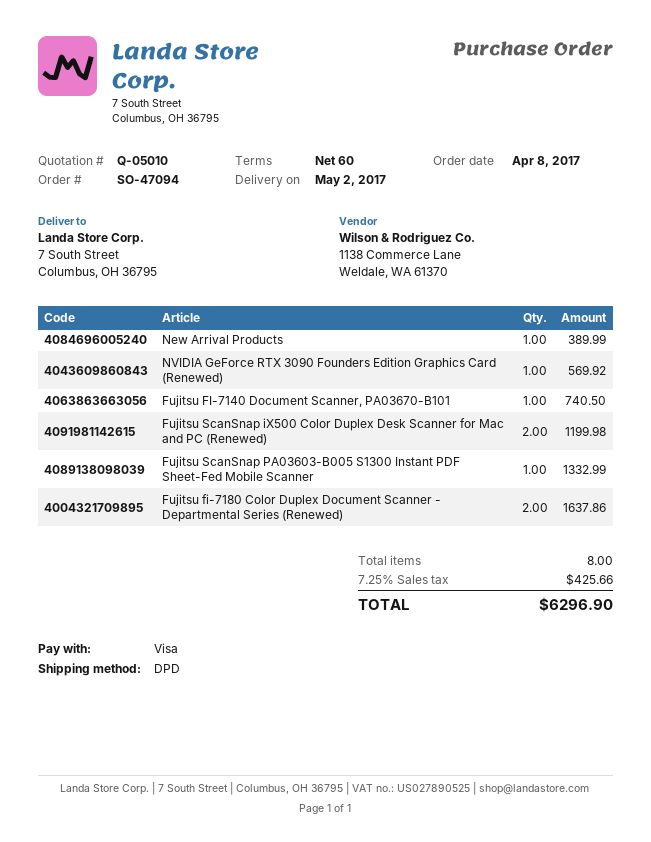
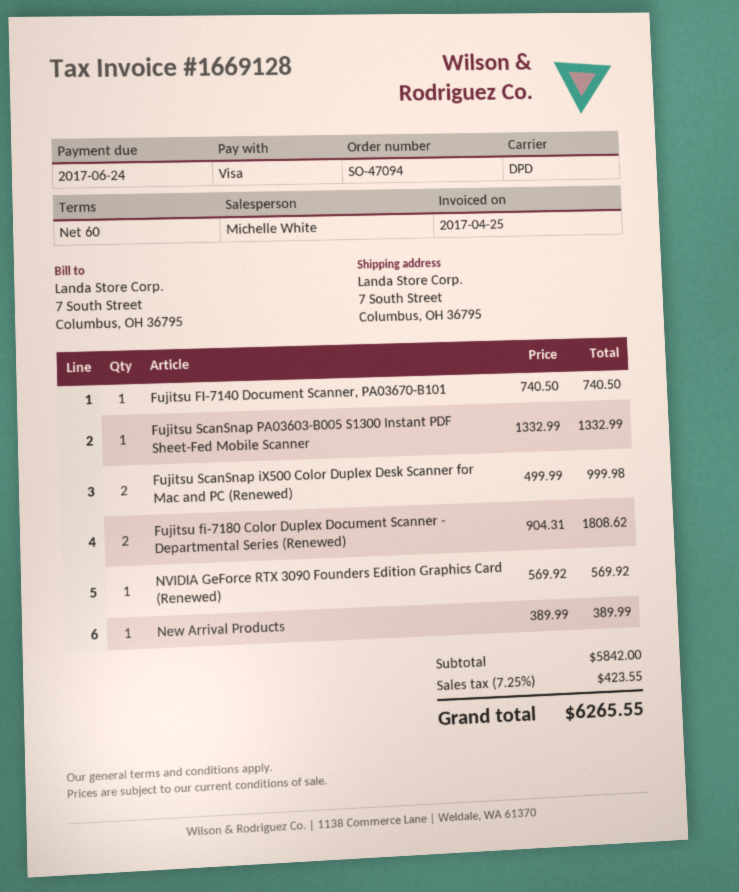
Fujitsu ScanSnap iX500 Color Duplex Desk Scanner for Mac and PC (Renewed): 2 for 1199.98 -> 2 for 999.98
Fujitsu fi-7180 Color Duplex Document Scanner - Departmental Series (Renewed): 2 for 1637.86 -> 2 for 1808.62
tax: 7.25% = 425.66 -> 7.25% = 423.55
total: 6296.90 -> 6265.55

